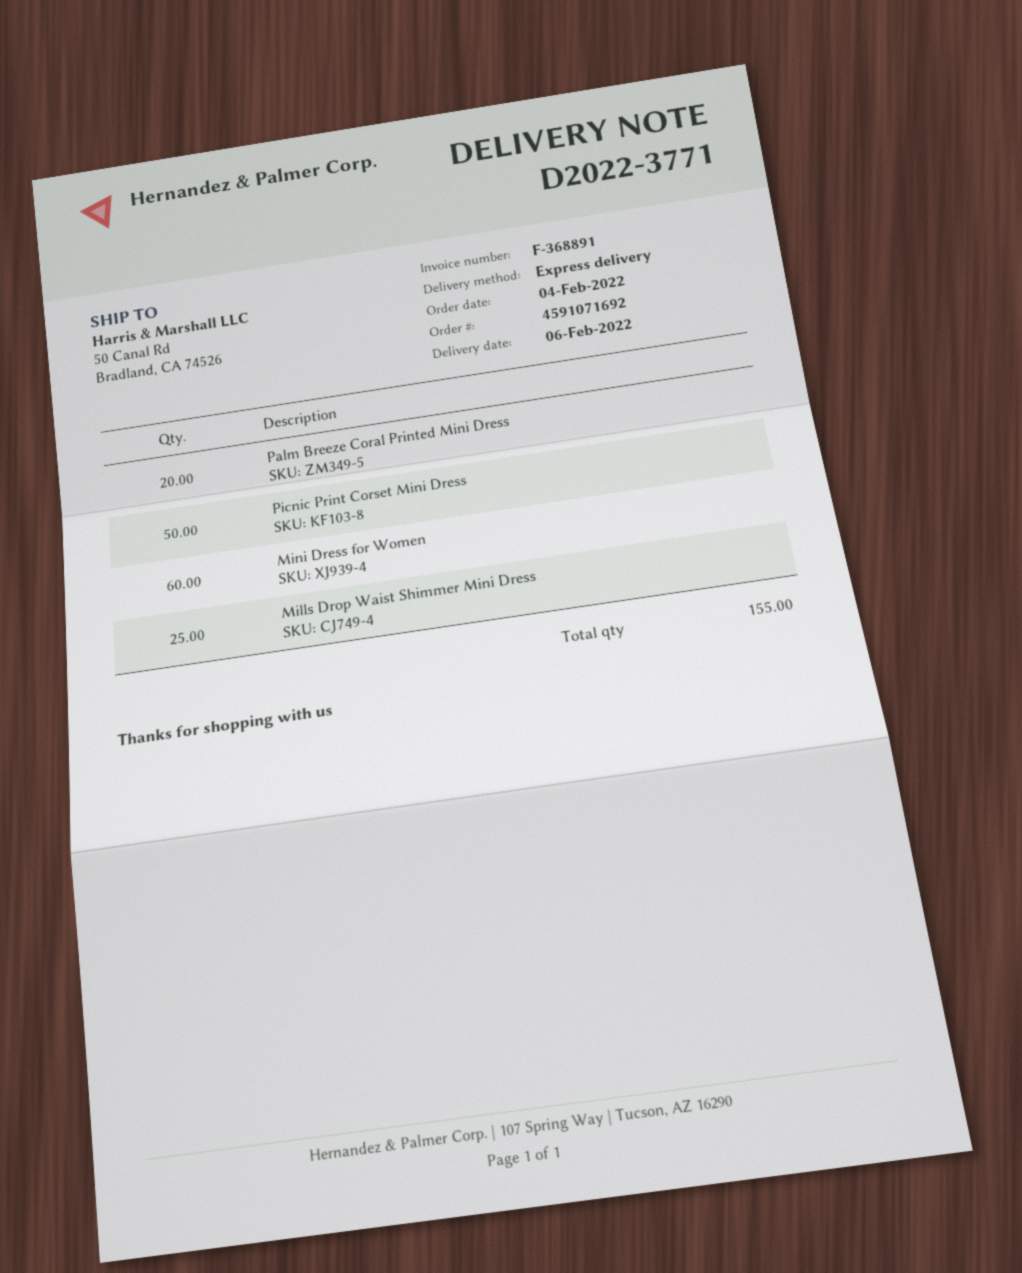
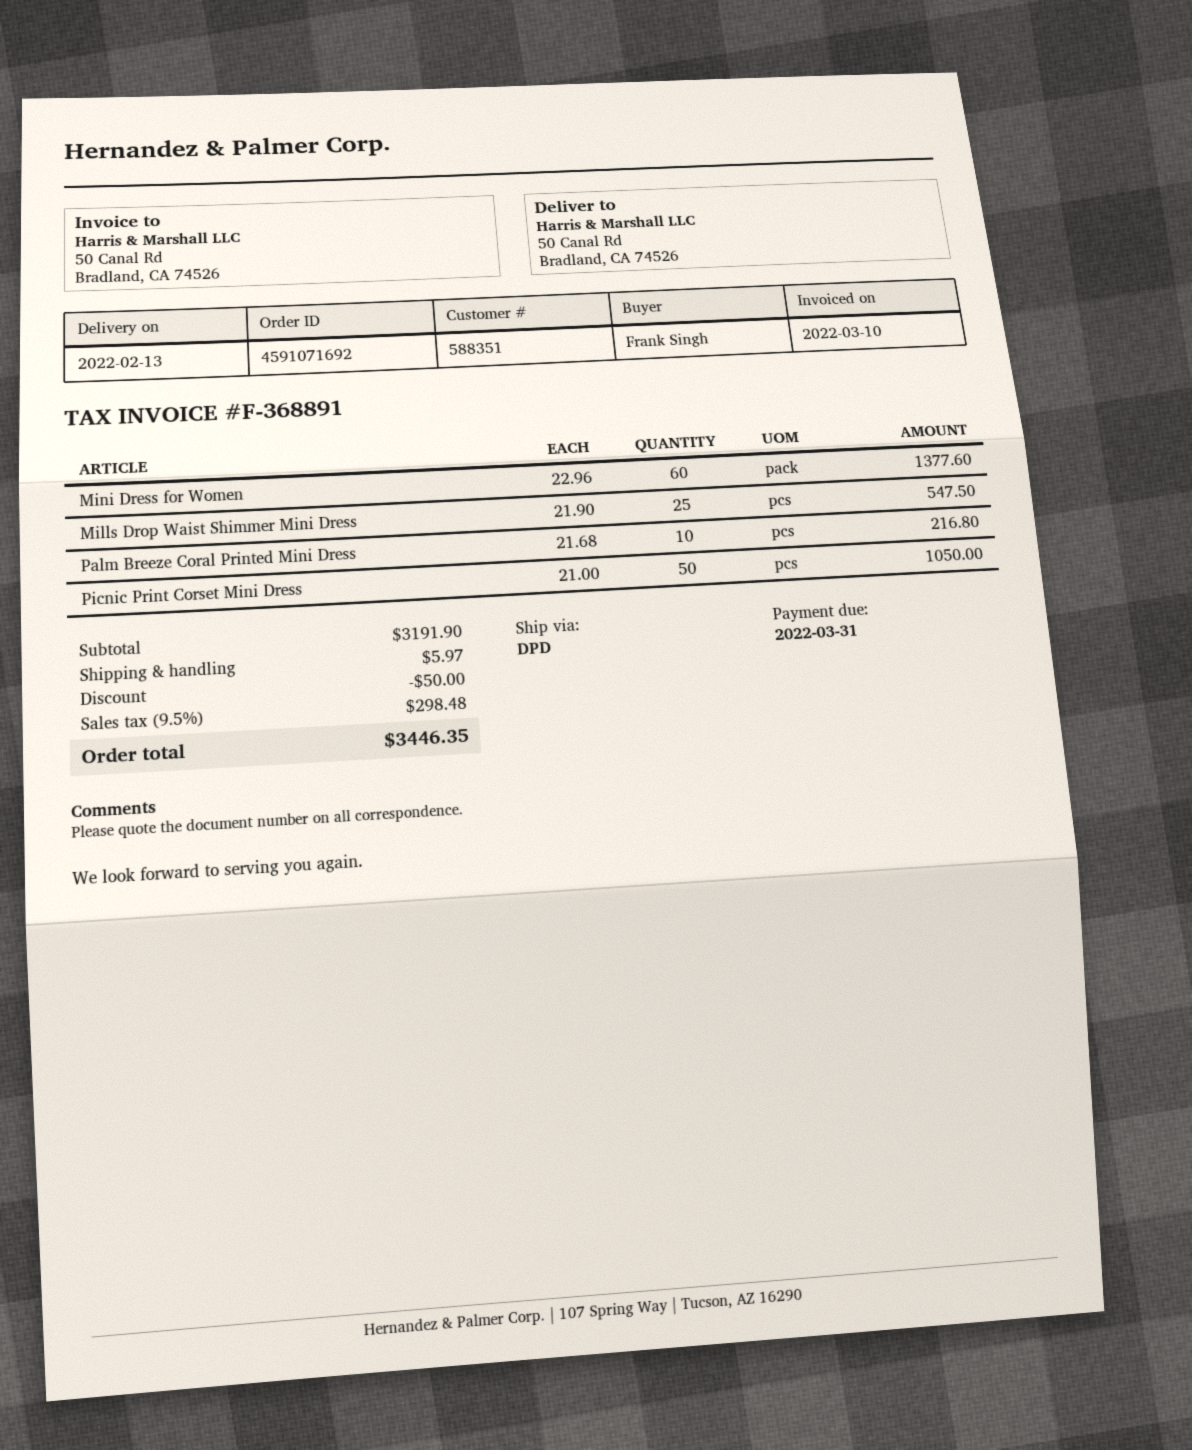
delivery date: 2022-02-06 -> 2022-02-13
shipping method: express -> DPD
Palm Breeze Coral Printed Mini Dress: 20 -> 10

